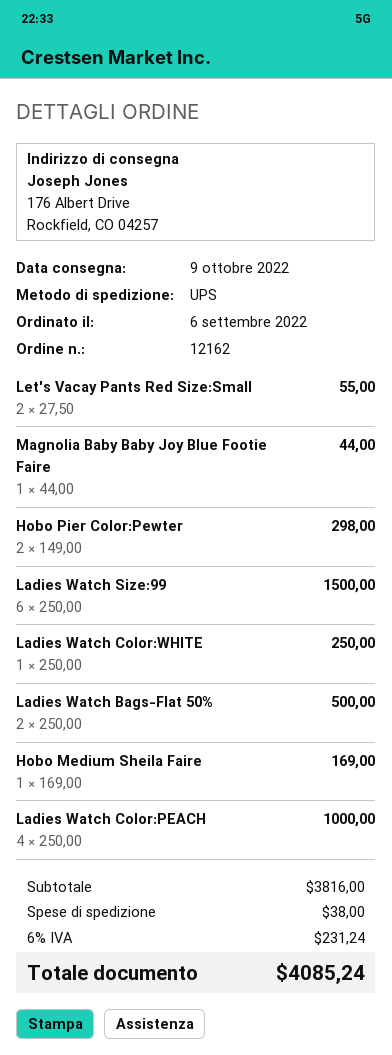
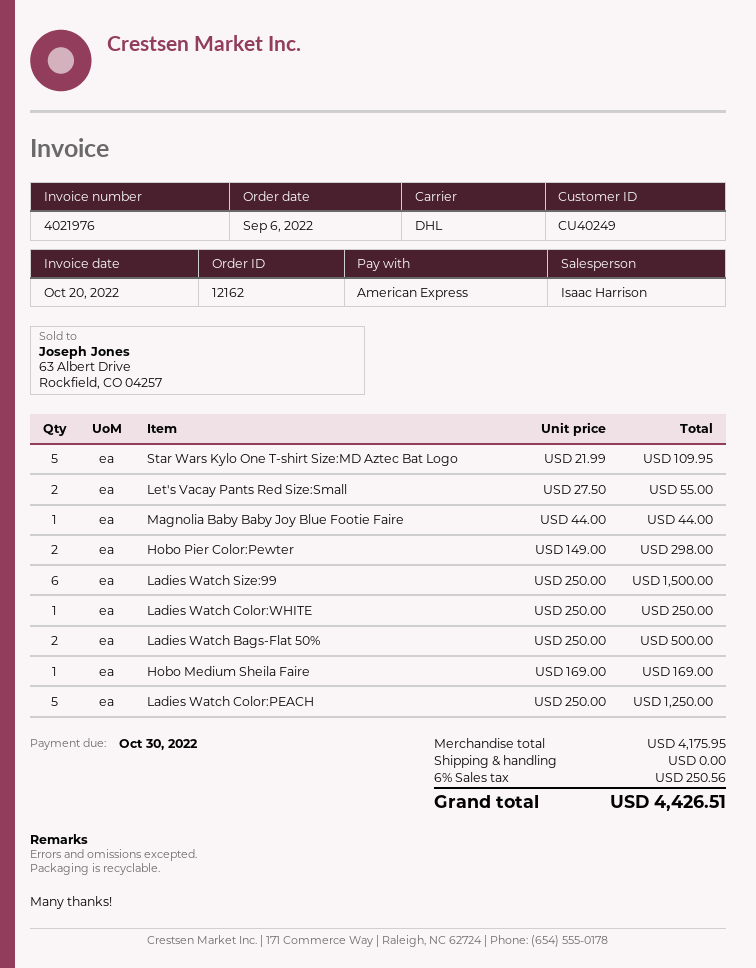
shipping method: UPS -> DHL
Ladies Watch Color:PEACH: 4 x 250.00 = 1000.00 -> 5 x 250.00 = 1250.00
Star Wars Kylo One T-shirt Size:MD Aztec Bat Logo: none -> 5 x 21.99 = 109.95
subtotal: 3816.00 -> 4175.95
shipping: 38.00 -> 0.00
tax: 6% = 231.24 -> 6% = 250.56
total: 4085.24 -> 4426.51

